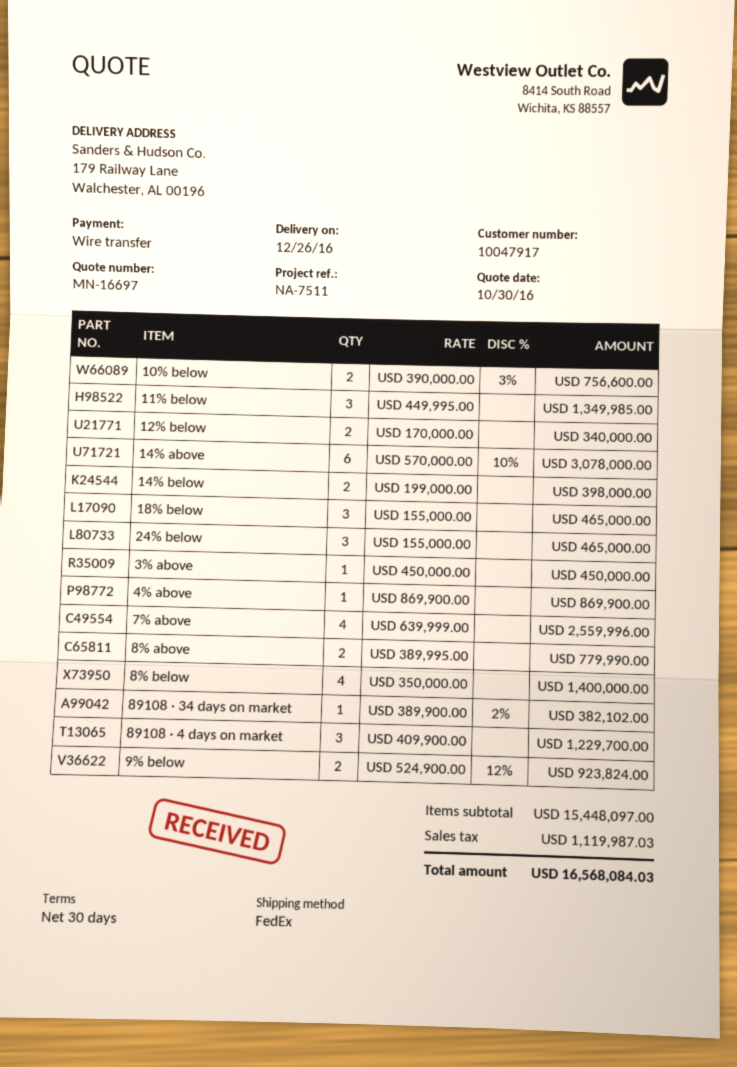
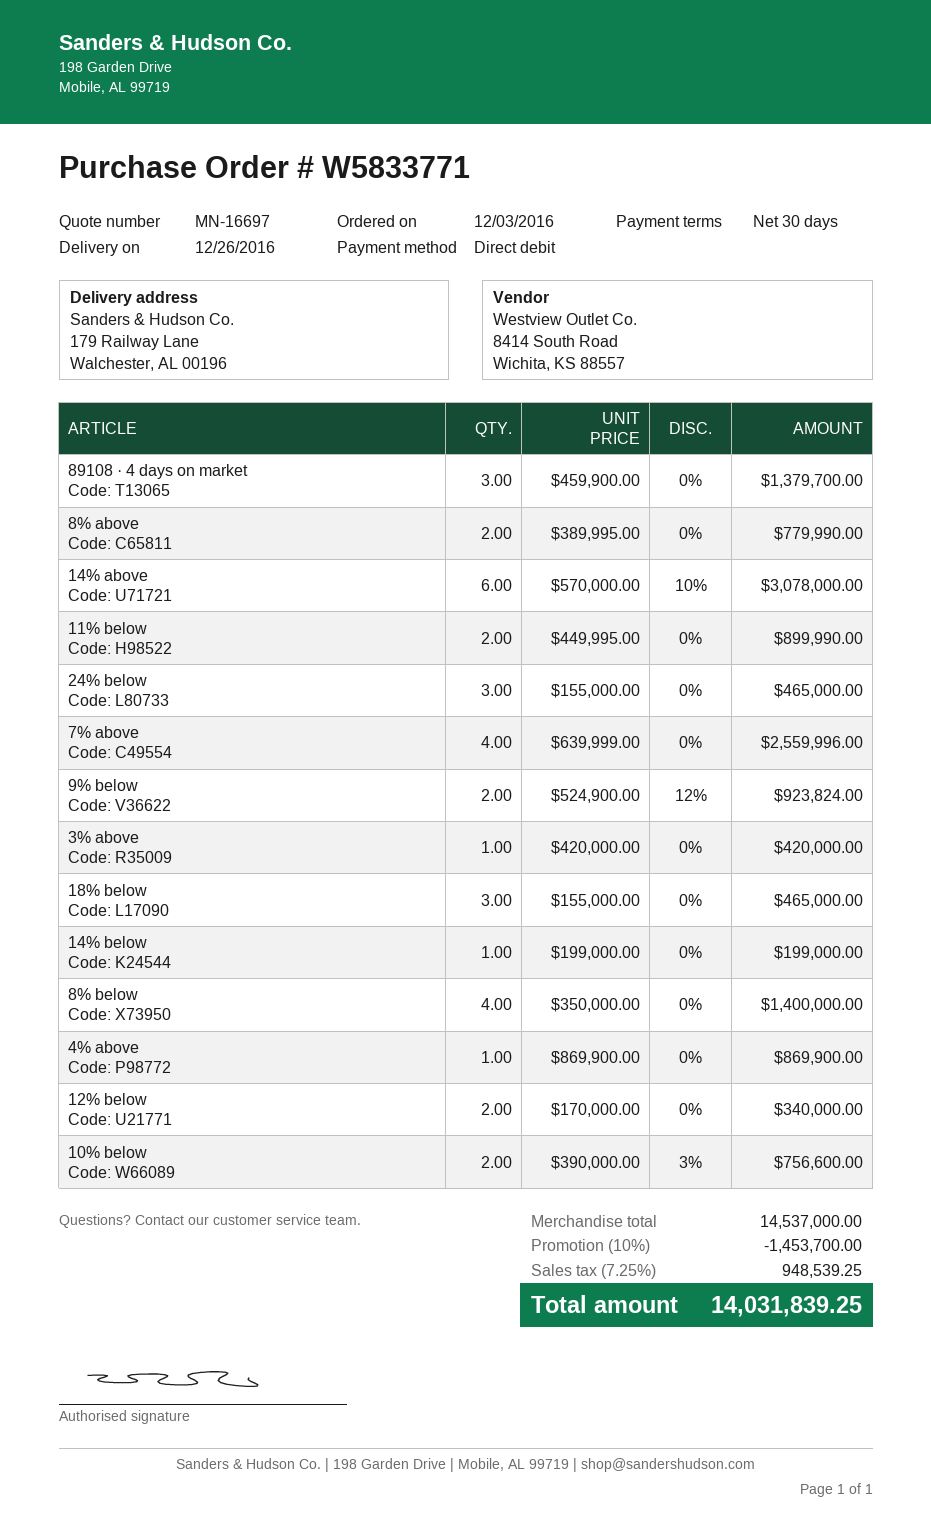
payment method: bank transfer -> direct debit
11% below: 3 x 449995.00 = 1349985.00 -> 2 x 449995.00 = 899990.00
14% below: 2 x 199000.00 = 398000.00 -> 1 x 199000.00 = 199000.00
3% above: 1 x 450000.00 = 450000.00 -> 1 x 420000.00 = 420000.00
89108 · 34 days on market: 1 x 389900.00 - 2% = 382102.00 -> none
89108 · 4 days on market: 3 x 409900.00 = 1229700.00 -> 3 x 459900.00 = 1379700.00
subtotal: 15448097.00 -> 14537000.00
discount: none -> 10% = 1453700.00
tax: 1119987.03 -> 948539.25
total: 16568084.03 -> 14031839.25

